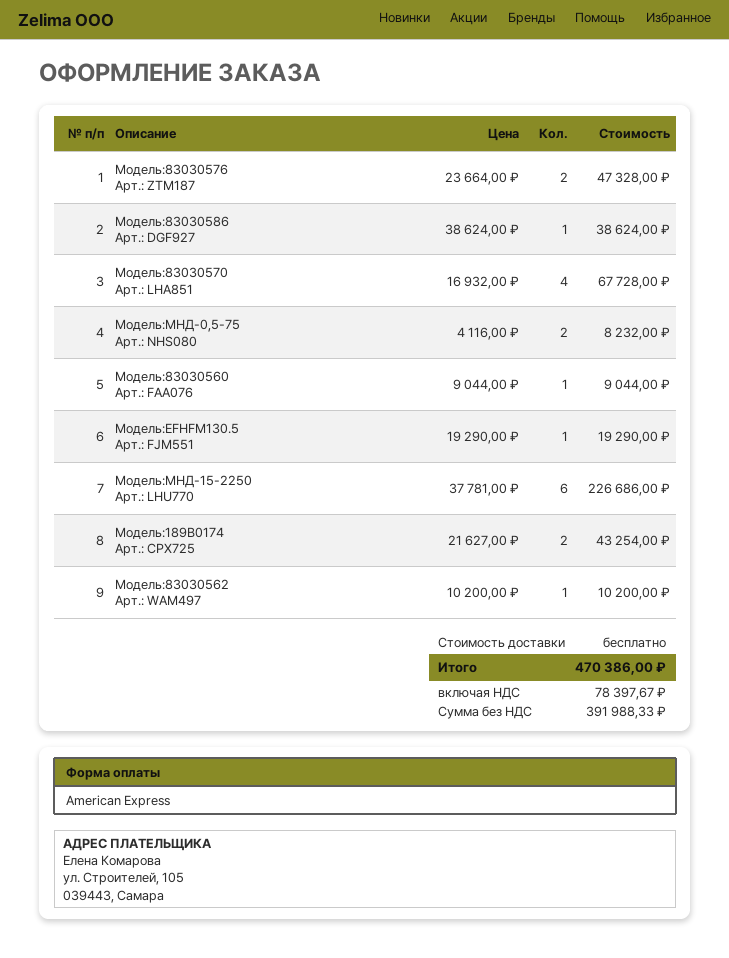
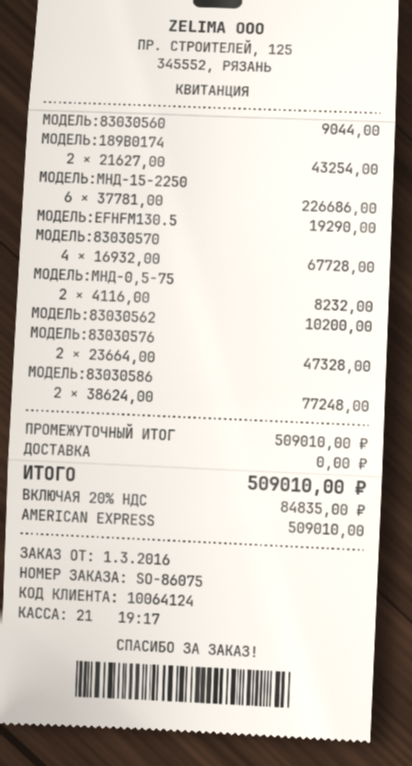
Модель:83030586: 1 x 38624.00 = 38624.00 -> 2 x 38624.00 = 77248.00
tax: 78397.67 -> 84835.00
total: 470386.00 -> 509010.00

